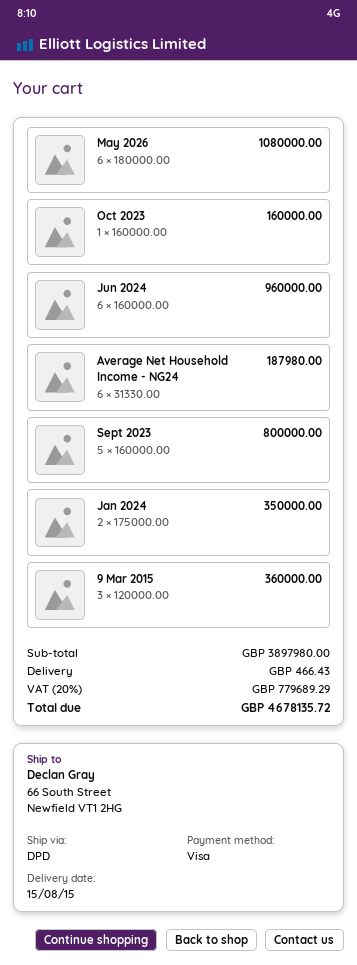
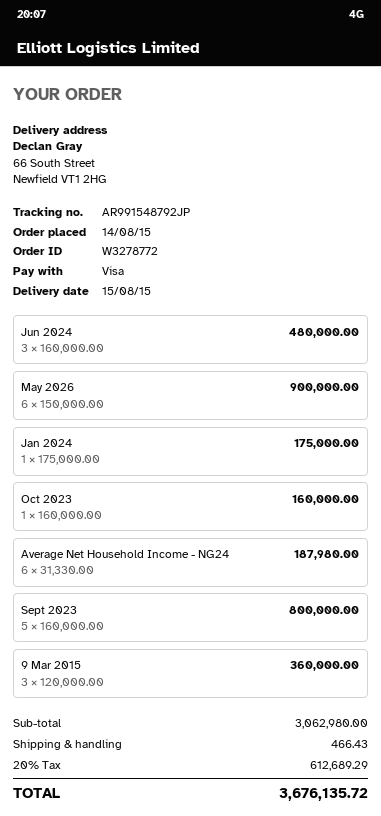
May 2026: 6 x 180000.00 = 1080000.00 -> 6 x 150000.00 = 900000.00
Jun 2024: 6 x 160000.00 = 960000.00 -> 3 x 160000.00 = 480000.00
Jan 2024: 2 x 175000.00 = 350000.00 -> 1 x 175000.00 = 175000.00
subtotal: 3897980.00 -> 3062980.00
tax: 20% = 779689.29 -> 20% = 612689.29
total: 4678135.72 -> 3676135.72

